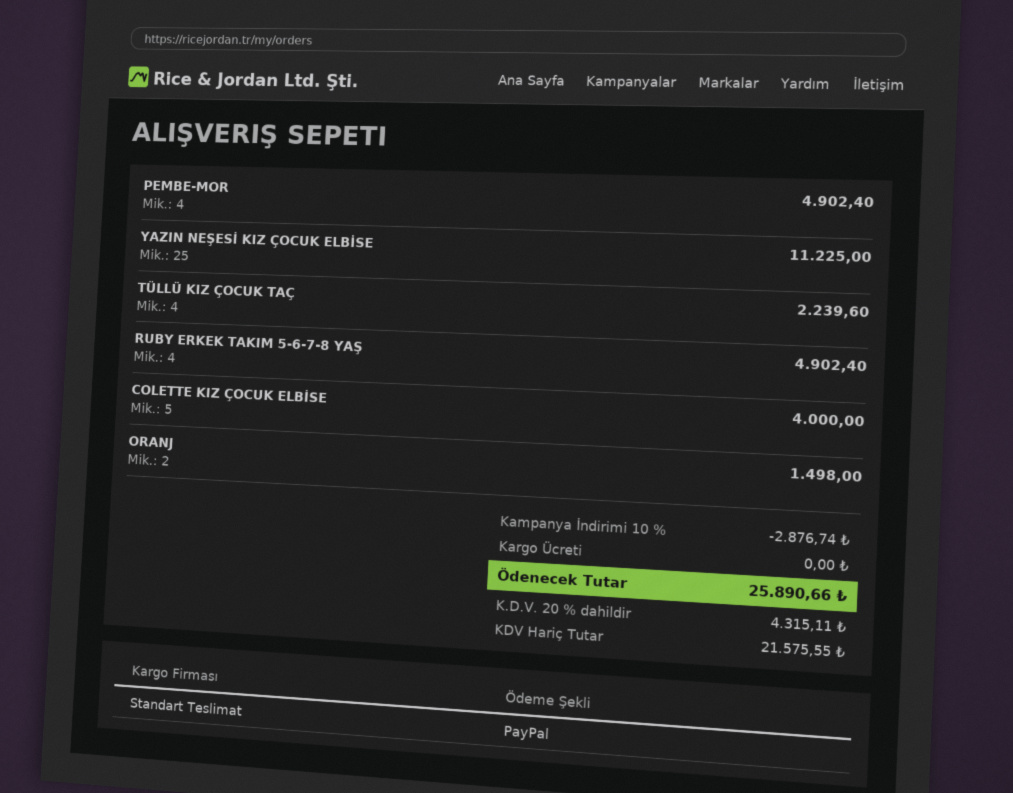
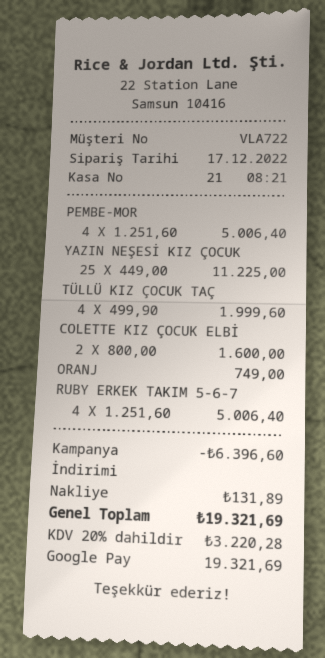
payment method: PayPal -> Google Pay
PEMBE-MOR: 4 for 4902.40 -> 4 for 5006.40
TÜLLÜ KIZ ÇOCUK TAÇ: 4 for 2239.60 -> 4 for 1999.60
RUBY ERKEK TAKIM 5-6-7-8 YAŞ: 4 for 4902.40 -> 4 for 5006.40
COLETTE KIZ ÇOCUK ELBİSE: 5 for 4000.00 -> 2 for 1600.00
ORANJ: 2 for 1498.00 -> 1 for 749.00
discount: 2876.74 -> 6396.60
shipping: 0.00 -> 131.89
tax: 20% = 4315.11 -> 20% = 3220.28
total: 25890.66 -> 19321.69

